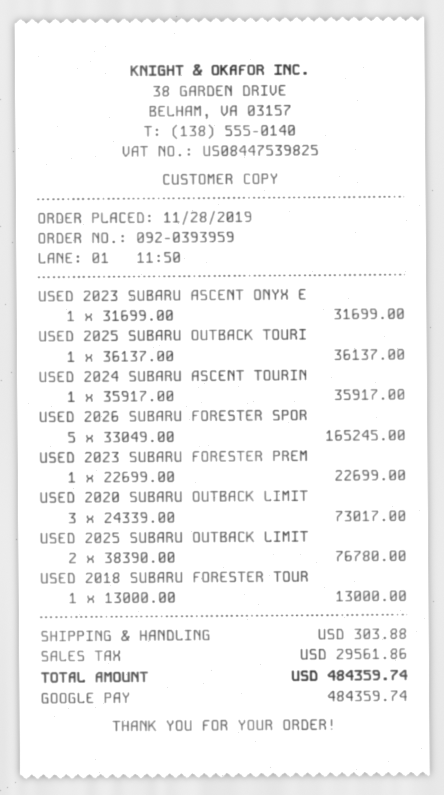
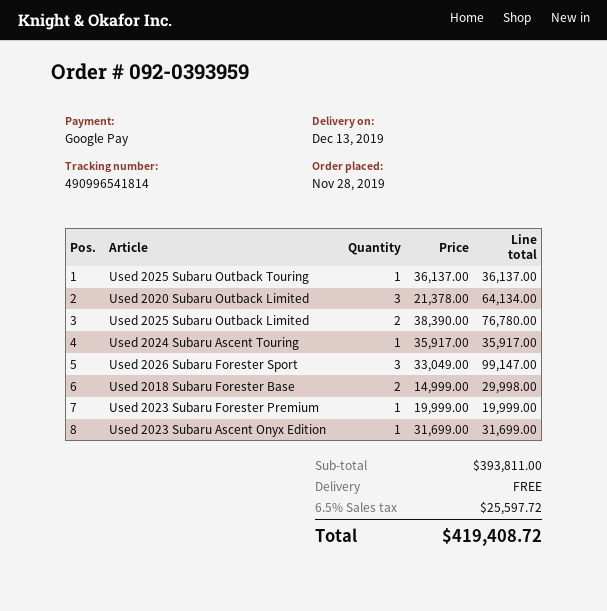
USED 2026 SUBARU FORESTER SPOR: 5 x 33049.00 = 165245.00 -> 3 x 33049.00 = 99147.00
USED 2023 SUBARU FORESTER PREM: 1 x 22699.00 = 22699.00 -> 1 x 19999.00 = 19999.00
USED 2020 SUBARU OUTBACK LIMIT: 3 x 24339.00 = 73017.00 -> 3 x 21378.00 = 64134.00
USED 2018 SUBARU FORESTER TOUR: 1 x 13000.00 = 13000.00 -> none
Used 2018 Subaru Forester Base: none -> 2 x 14999.00 = 29998.00
shipping: 303.88 -> 0.00
tax: 29561.86 -> 25597.72
total: 484359.74 -> 419408.72

